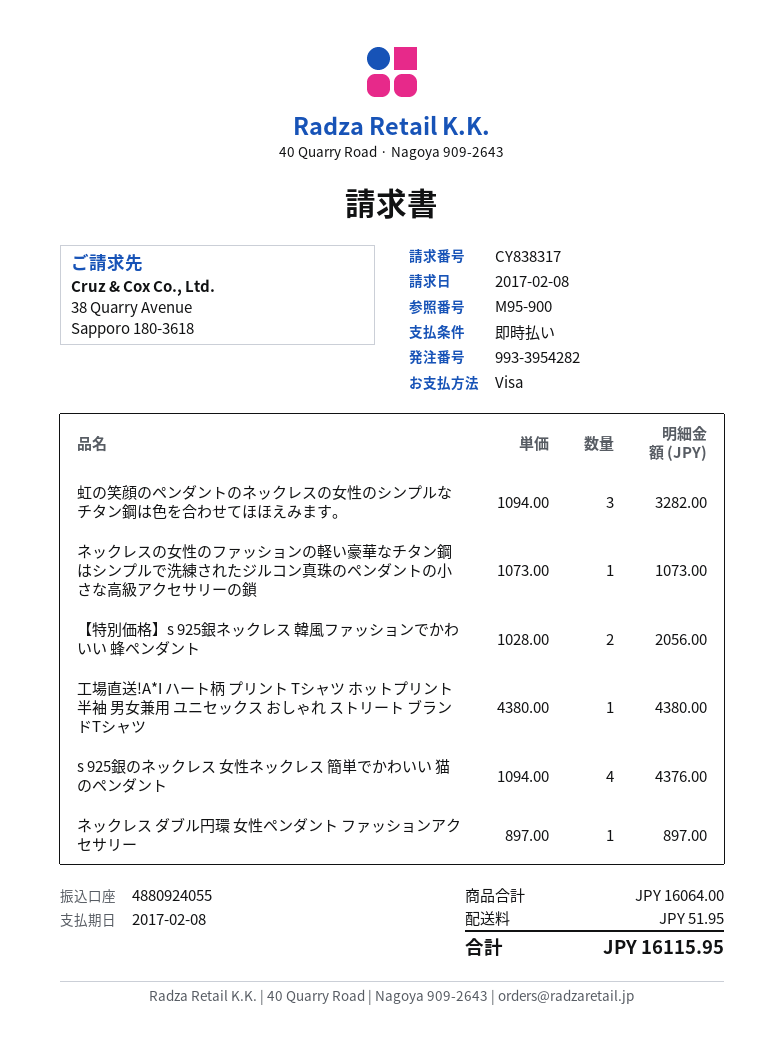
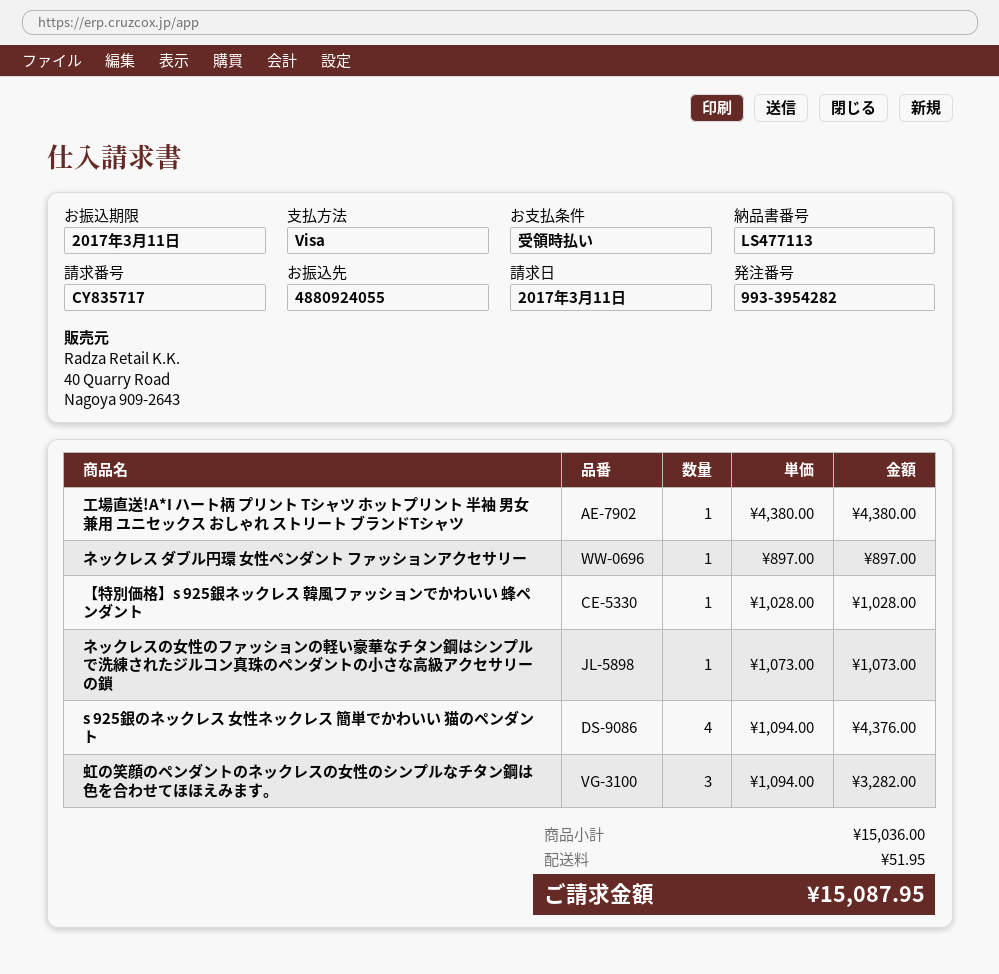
invoice number: CY838317 -> CY835717
invoice date: 2017-02-08 -> 2017-03-11
due date: 2017-02-08 -> 2017-03-11
【特別価格】s 925銀ネックレス 韓風ファッションでかわいい 蜂ペンダント: 2 x 1028.00 = 2056.00 -> 1 x 1028.00 = 1028.00
subtotal: 16064.00 -> 15036.00
total: 16115.95 -> 15087.95

